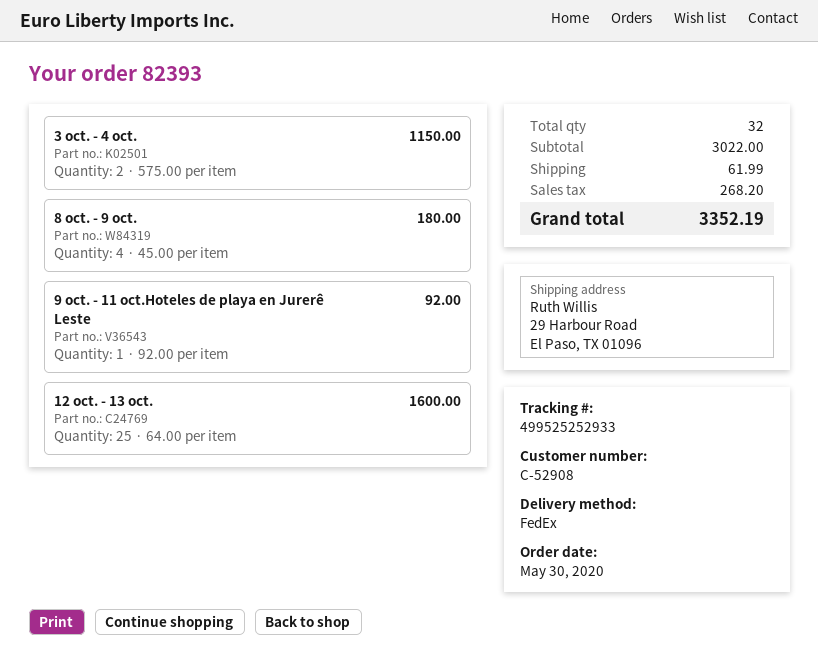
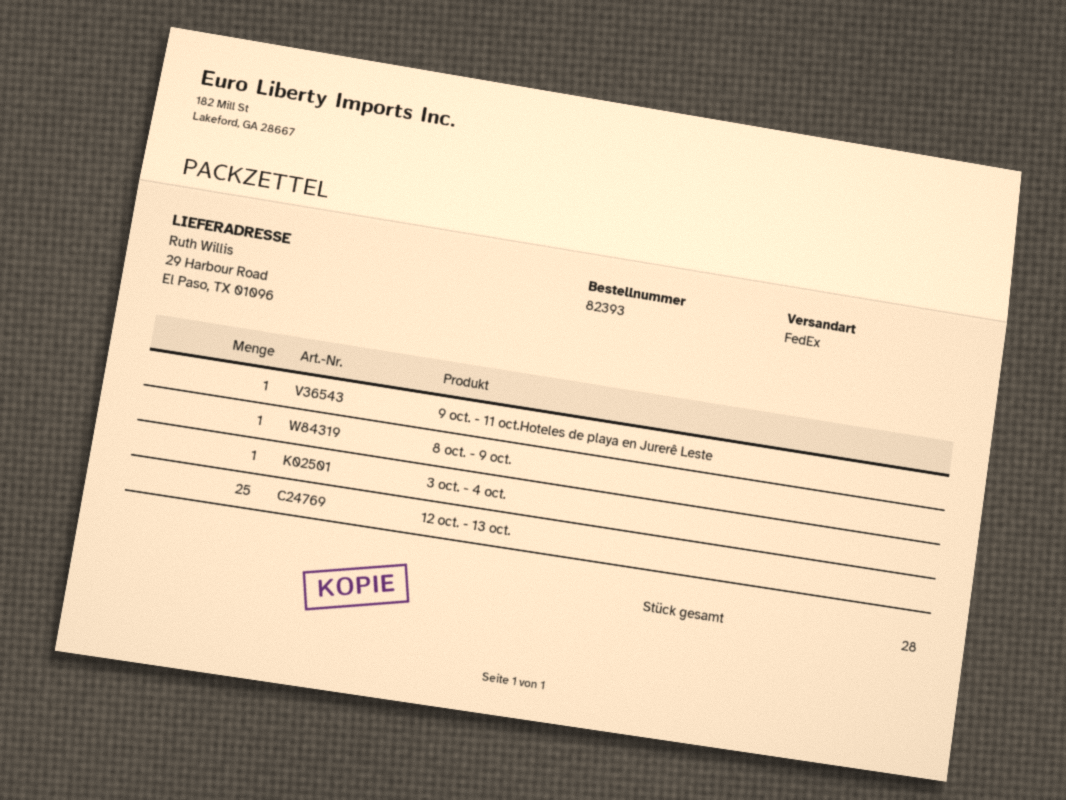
3 oct. - 4 oct.: 2 -> 1
8 oct. - 9 oct.: 4 -> 1
total quantity: 32 -> 28

